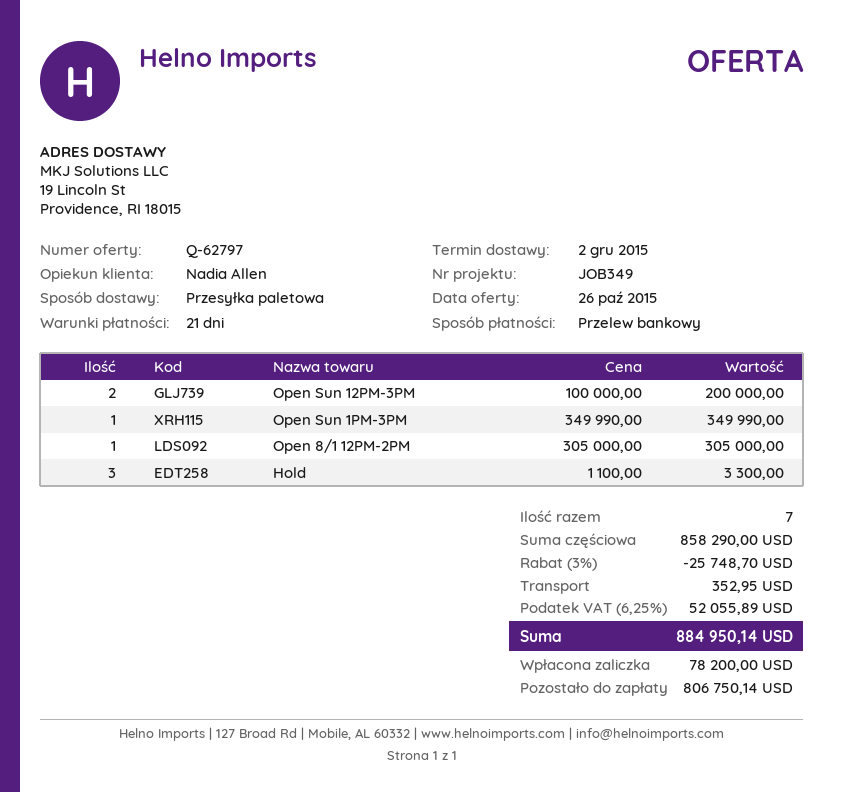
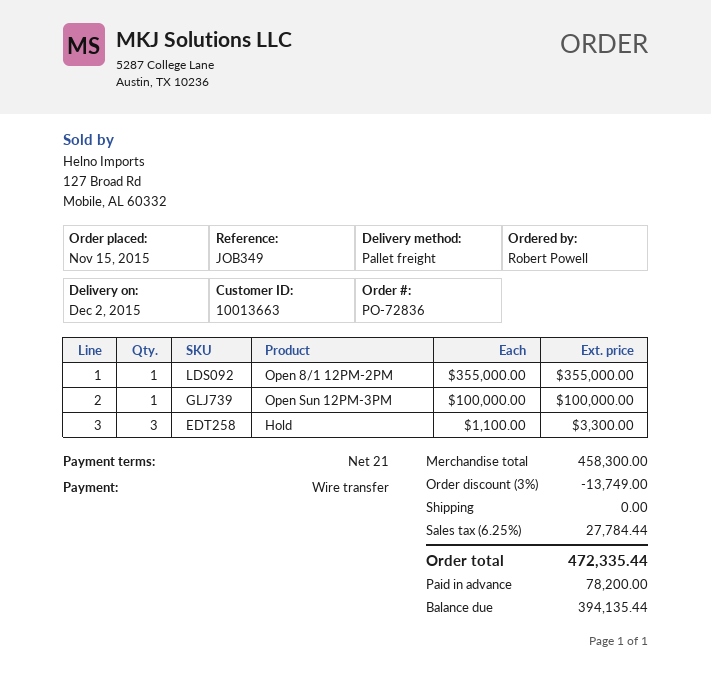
Open Sun 12PM-3PM: 2 x 100000.00 = 200000.00 -> 1 x 100000.00 = 100000.00
Open Sun 1PM-3PM: 1 x 349990.00 = 349990.00 -> none
Open 8/1 12PM-2PM: 1 x 305000.00 = 305000.00 -> 1 x 355000.00 = 355000.00
subtotal: 858290.00 -> 458300.00
discount: 3% = 25748.70 -> 3% = 13749.00
shipping: 352.95 -> 0.00
tax: 6.25% = 52055.89 -> 6.25% = 27784.44
total: 884950.14 -> 472335.44
balance: 806750.14 -> 394135.44

